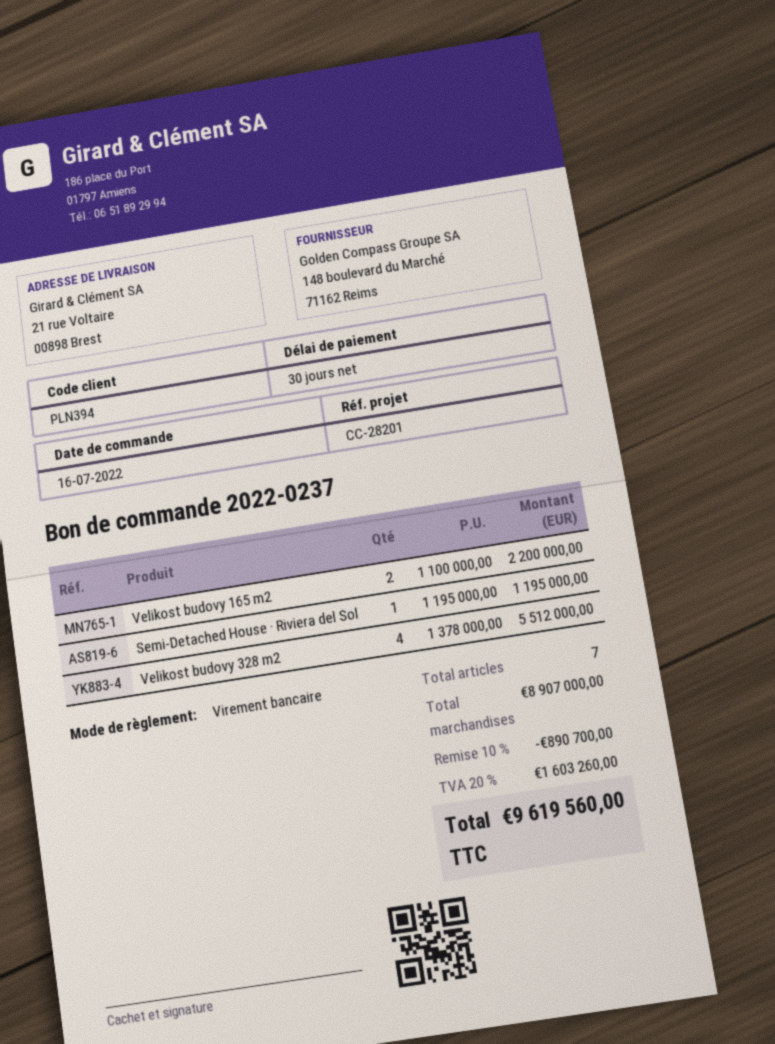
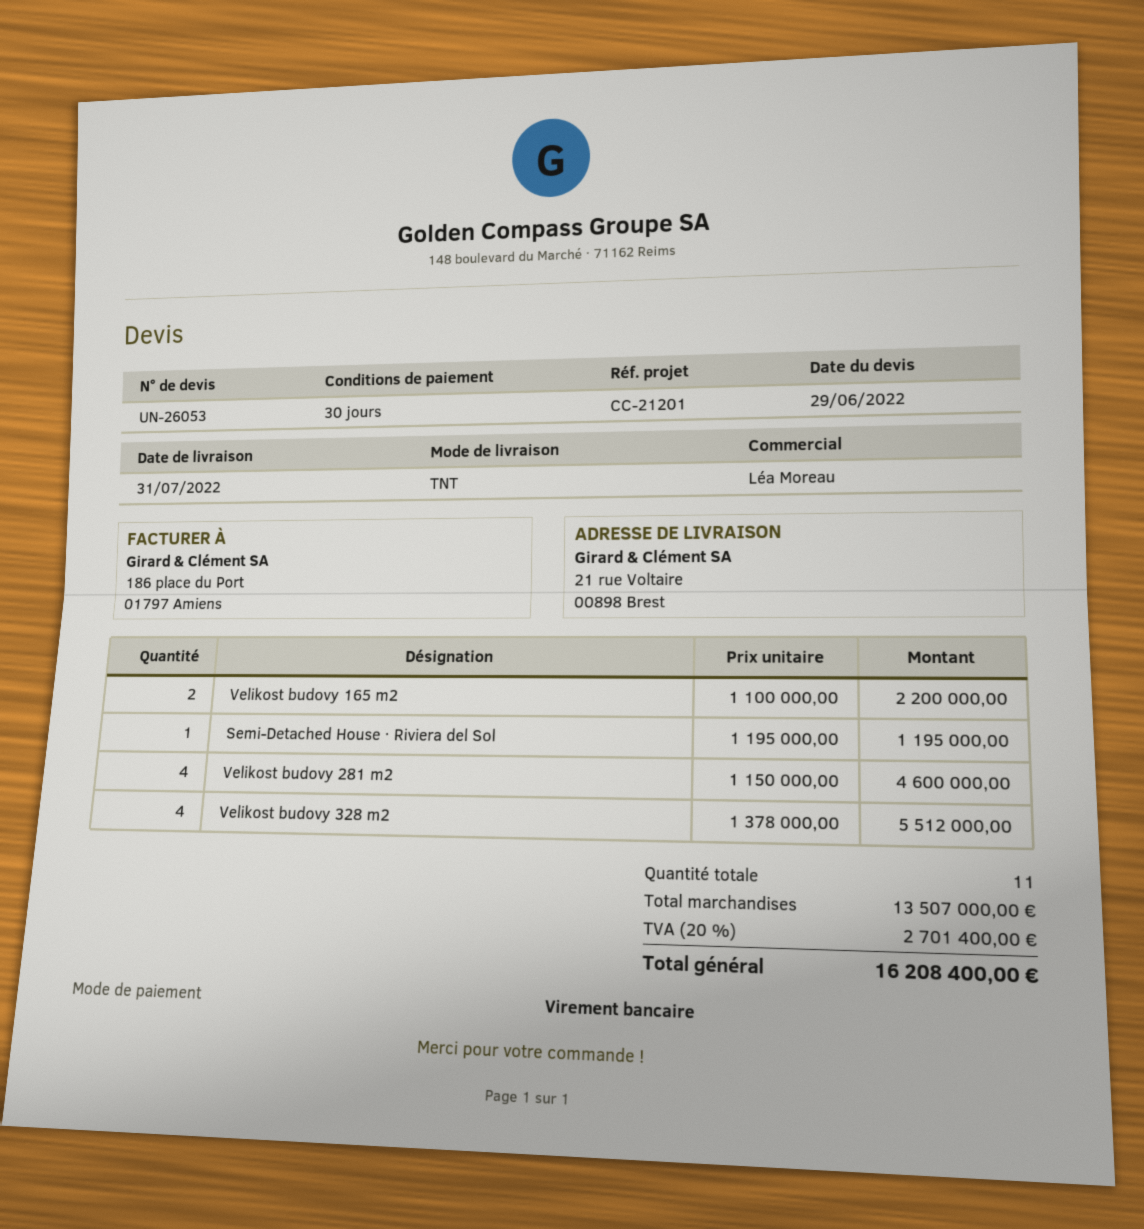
reference: CC-28201 -> CC-21201
Velikost budovy 281 m2: none -> 4 x 1150000.00 = 4600000.00
total quantity: 7 -> 11
subtotal: 8907000.00 -> 13507000.00
discount: 10% = 890700.00 -> none
tax: 20% = 1603260.00 -> 20% = 2701400.00
total: 9619560.00 -> 16208400.00

